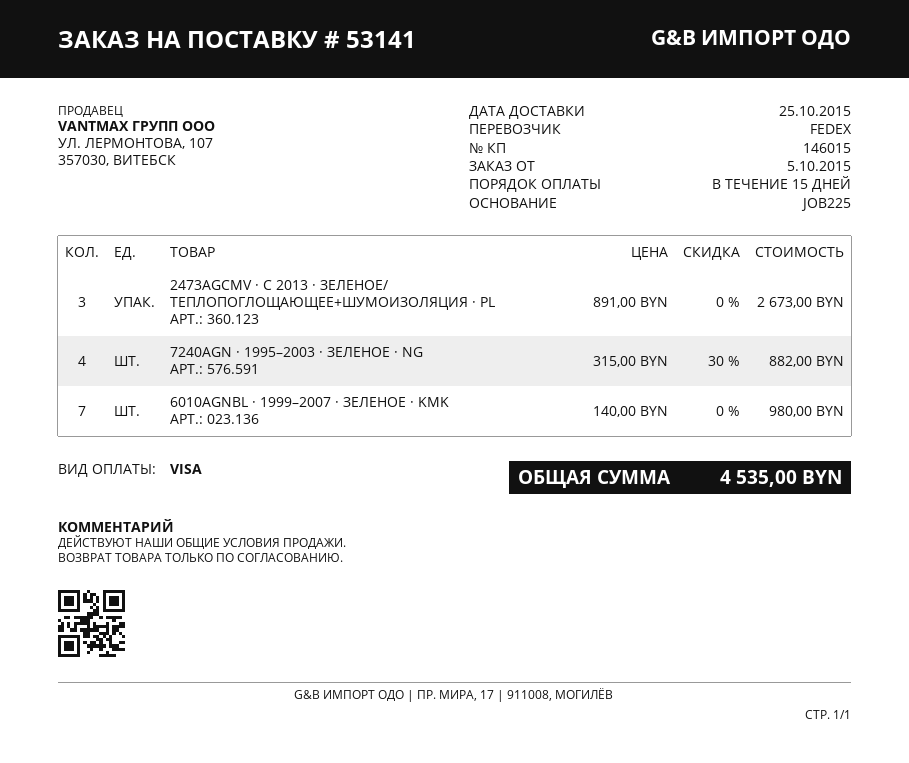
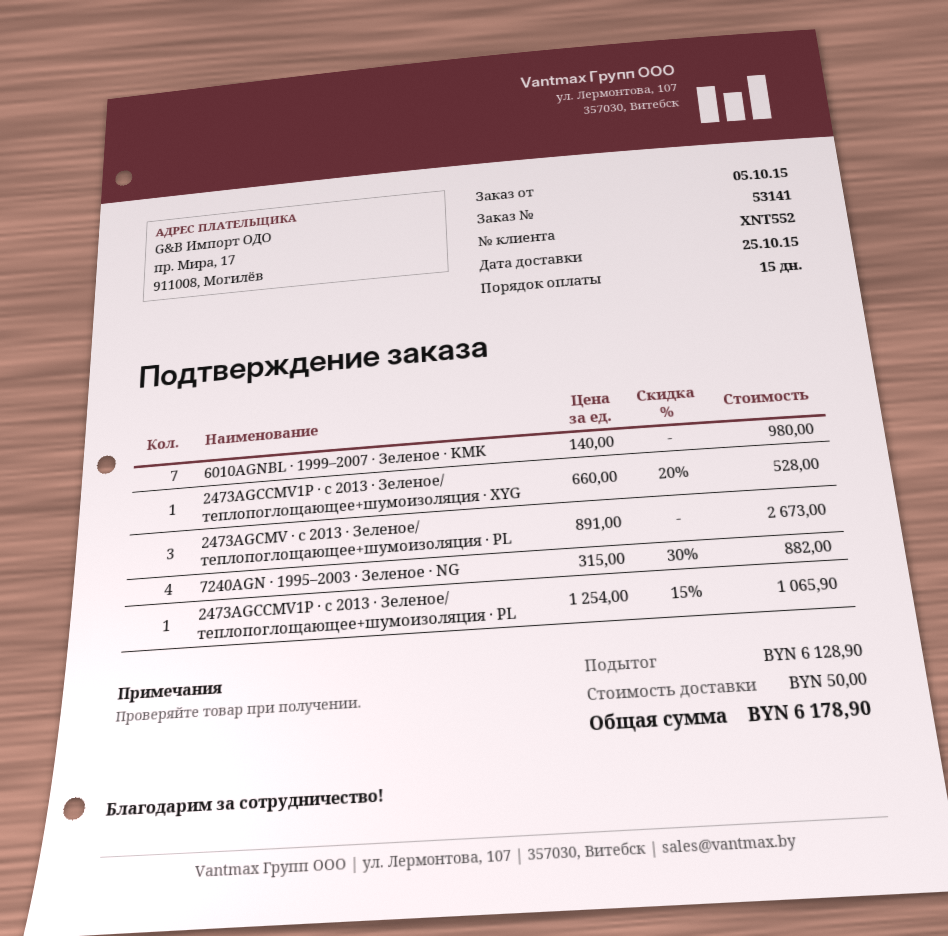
2473AGCCMV1P · с 2013 · Зеленое/ теплопоглощающее+шумоизоляция · XYG: none -> 1 x 660.00 - 20% = 528.00
2473AGCCMV1P · с 2013 · Зеленое/ теплопоглощающее+шумоизоляция · PL: none -> 1 x 1254.00 - 15% = 1065.90
shipping: none -> 50.00
total: 4535.00 -> 6178.90

